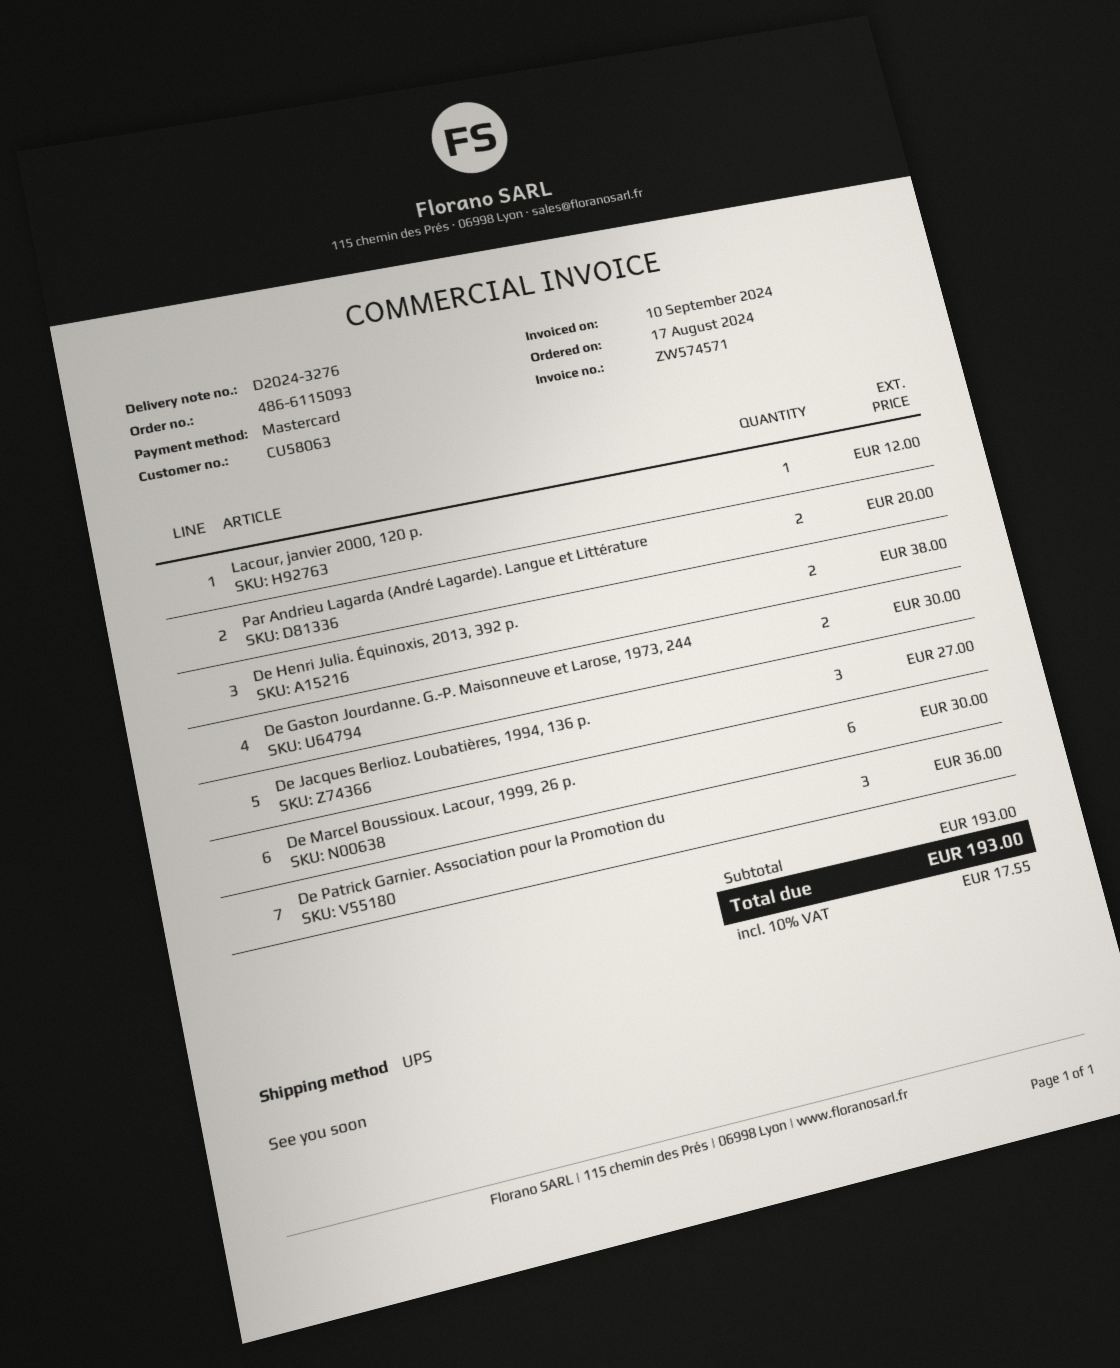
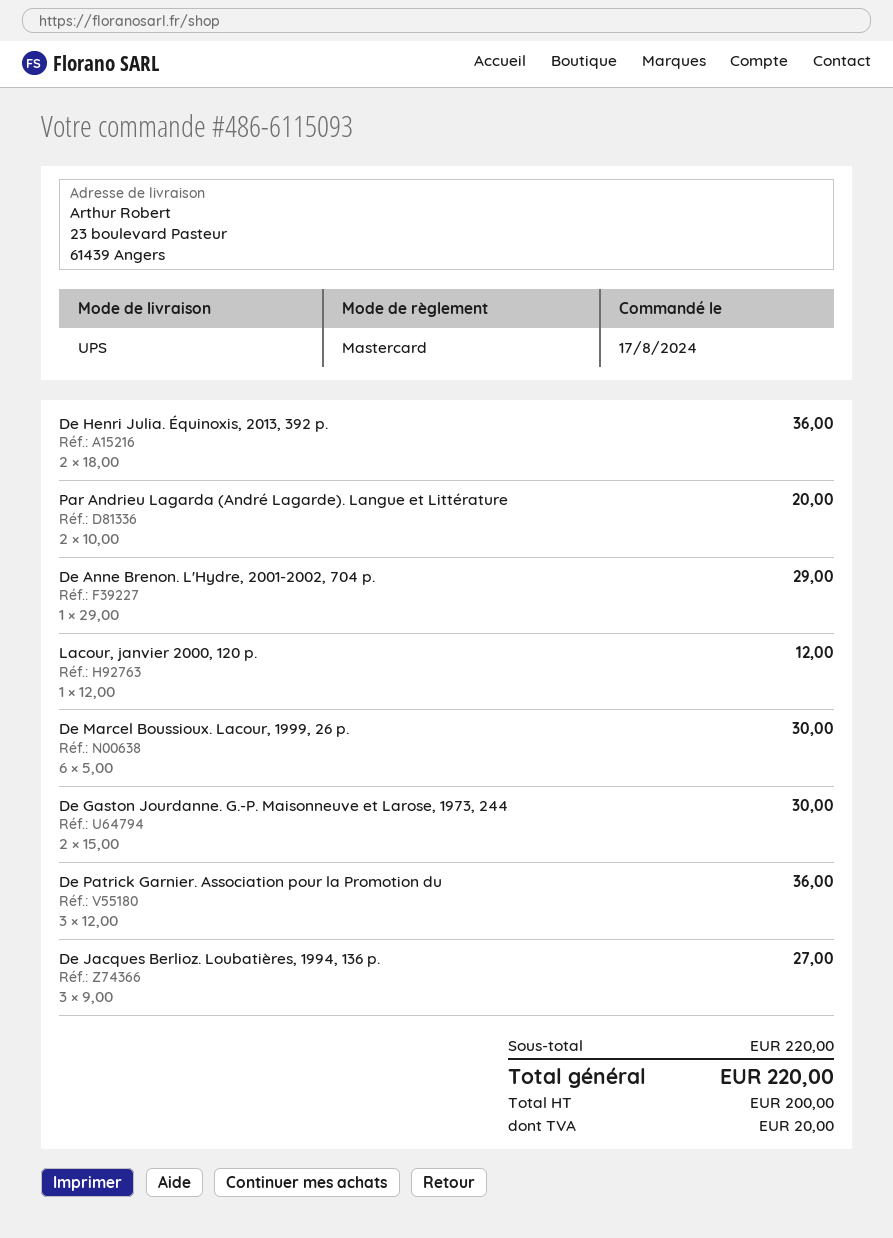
De Henri Julia. Équinoxis, 2013, 392 p.: 2 for 38.00 -> 2 for 36.00
De Anne Brenon. L'Hydre, 2001-2002, 704 p.: none -> 1 for 29.00
subtotal: 193.00 -> 220.00
tax: 17.55 -> 20.00
total: 193.00 -> 220.00

